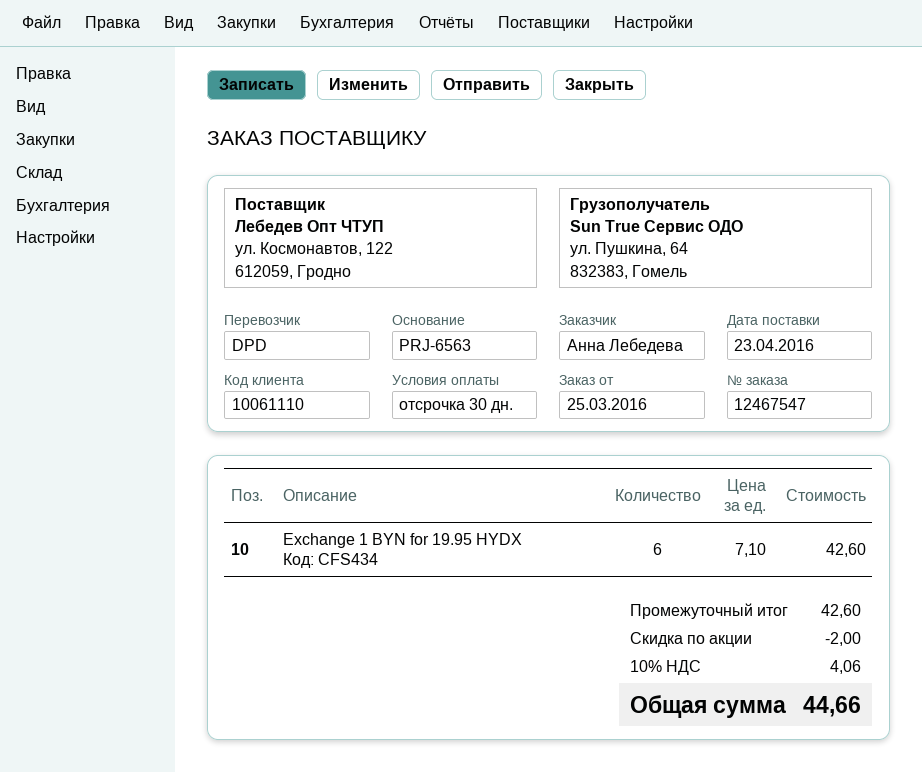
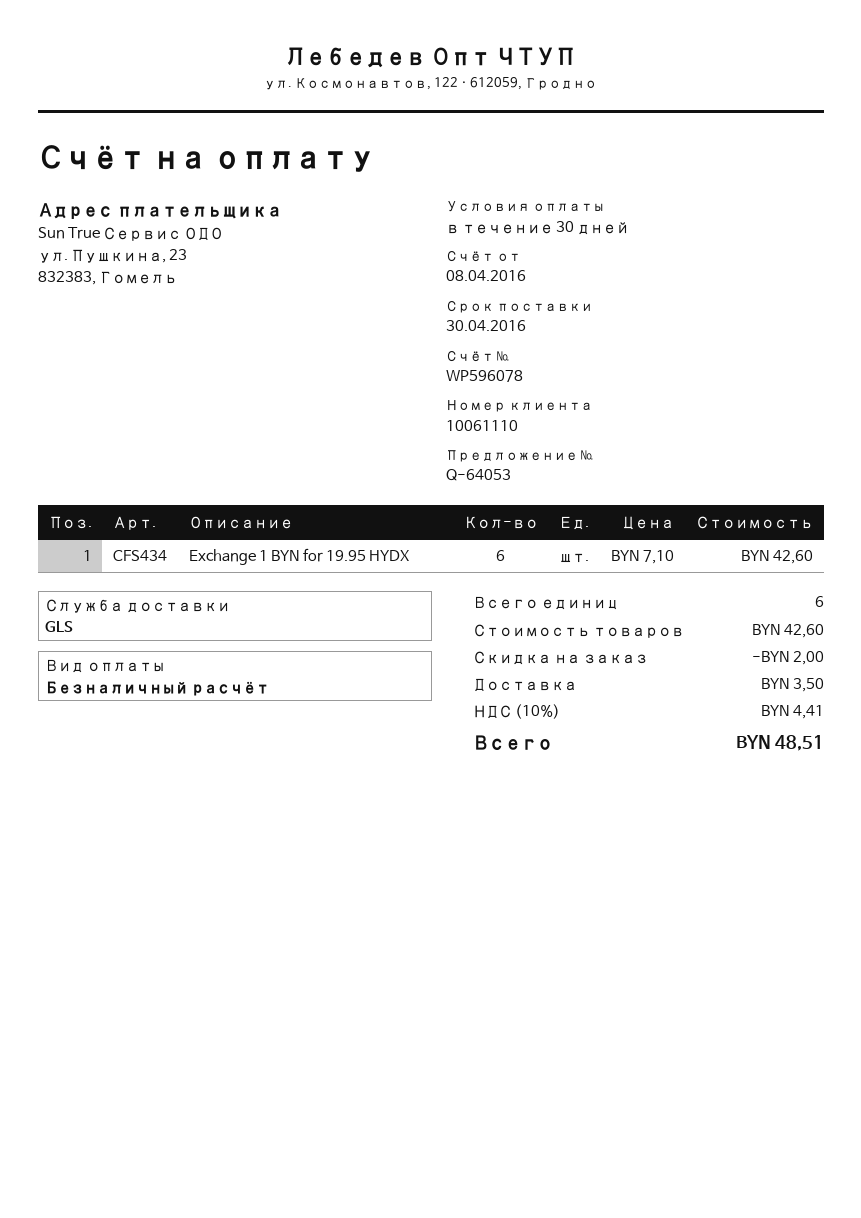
delivery date: 2016-04-23 -> 2016-04-30
shipping method: DPD -> GLS
shipping: none -> 3.50
tax: 10% = 4.06 -> 10% = 4.41
total: 44.66 -> 48.51

